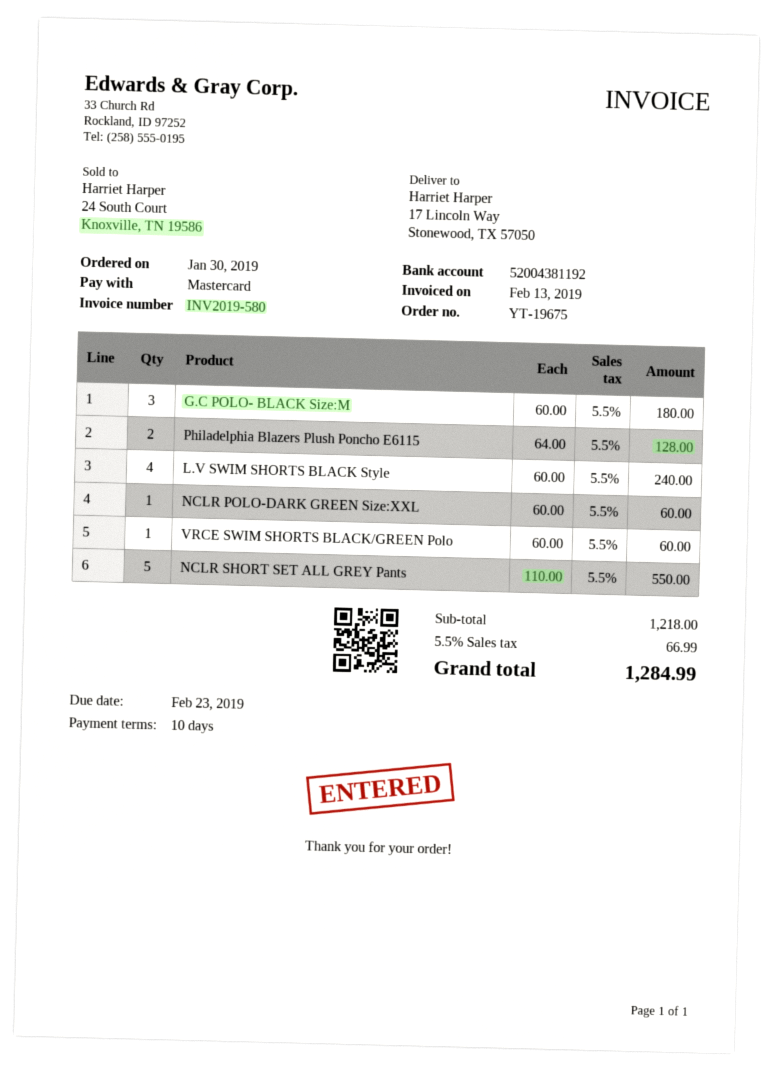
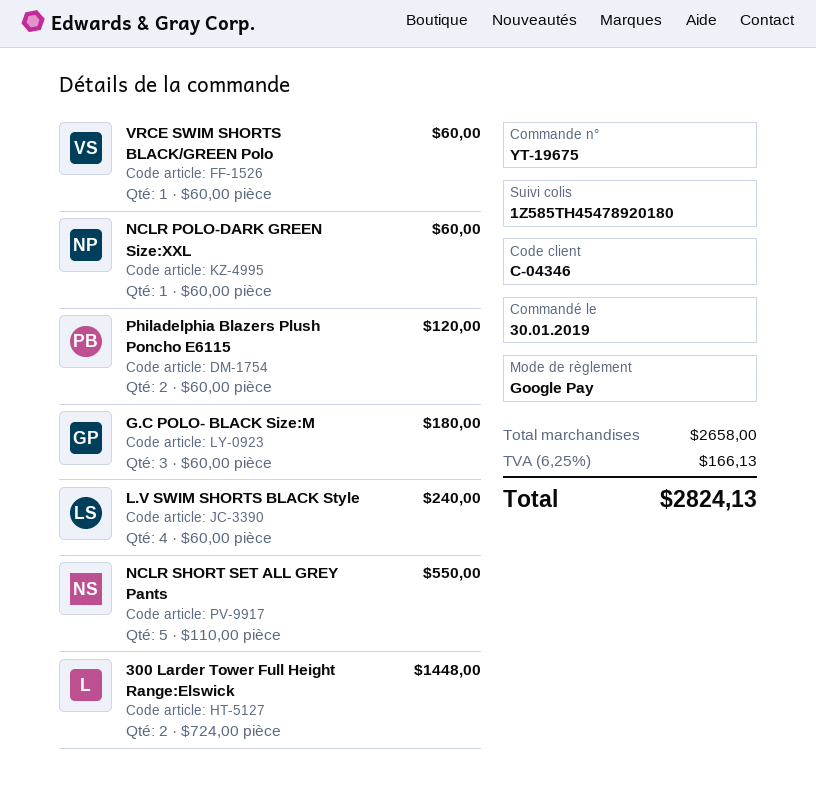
payment method: Mastercard -> Google Pay
Philadelphia Blazers Plush Poncho E6115: 2 x 64.00 = 128.00 -> 2 x 60.00 = 120.00
300 Larder Tower Full Height Range:Elswick: none -> 2 x 724.00 = 1448.00
subtotal: 1218.00 -> 2658.00
tax: 5.5% = 66.99 -> 6.25% = 166.13
total: 1284.99 -> 2824.13

